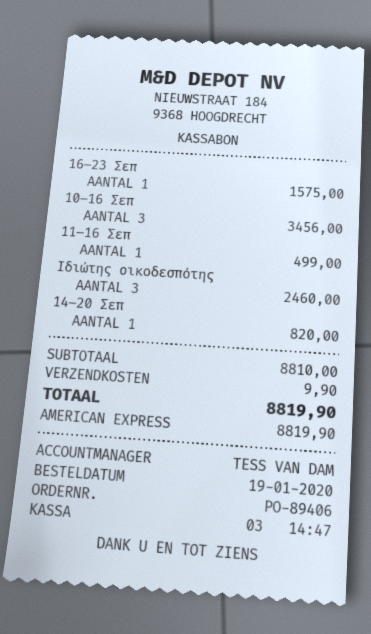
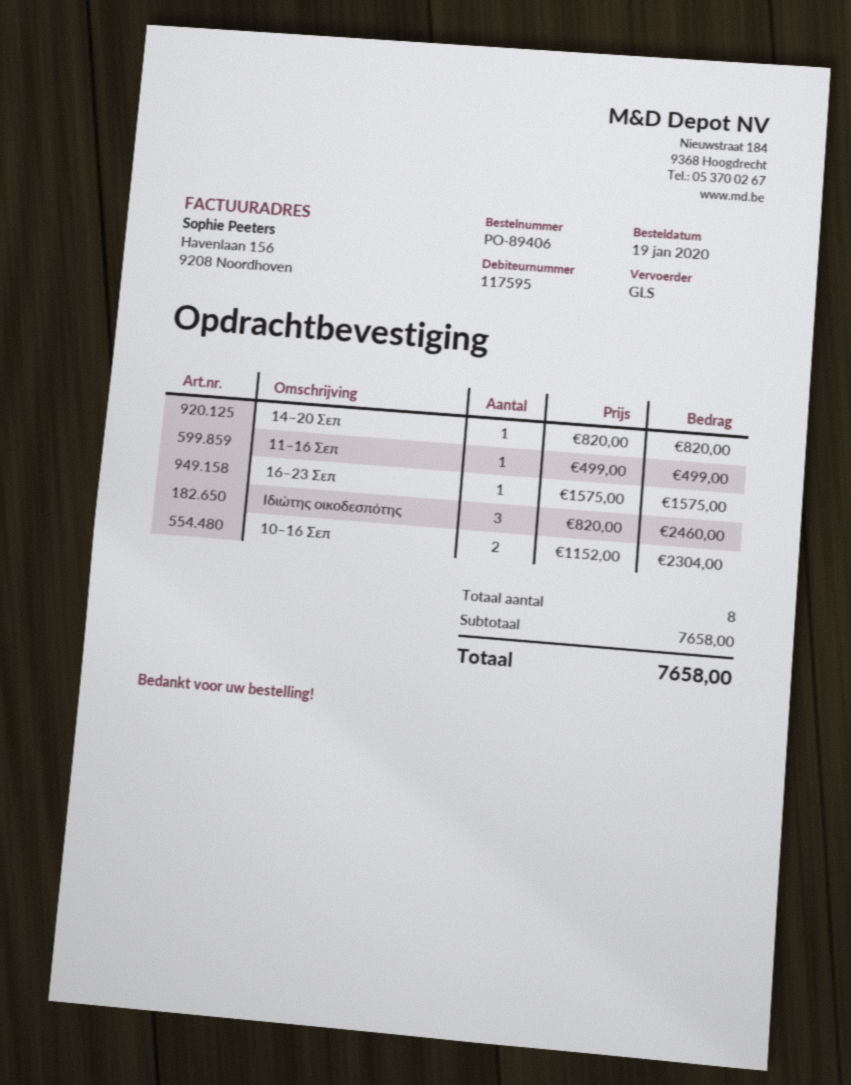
10–16 Σεπ: 3 for 3456.00 -> 2 for 2304.00
subtotal: 8810.00 -> 7658.00
shipping: 9.90 -> none
total: 8819.90 -> 7658.00

